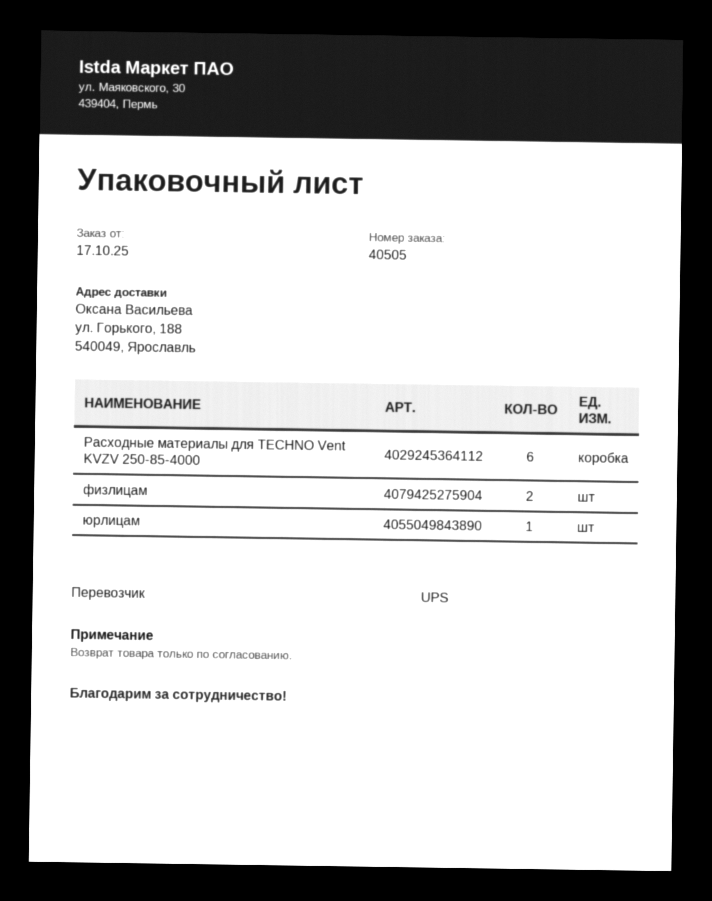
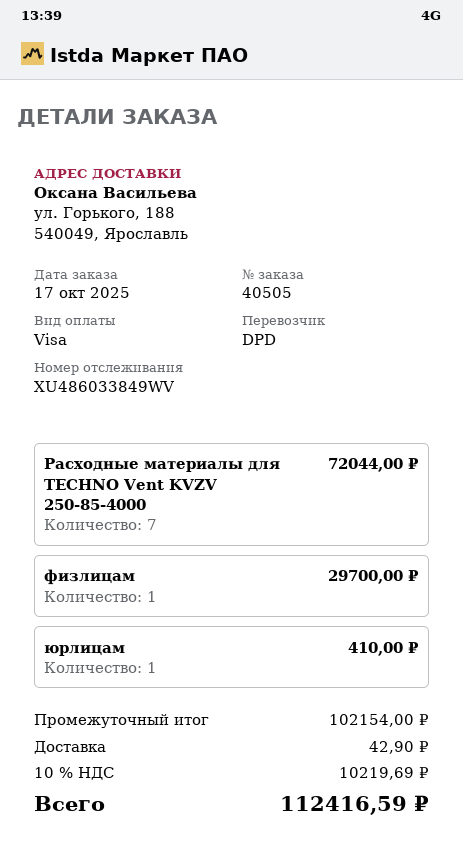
shipping method: UPS -> DPD
Расходные материалы для TECHNO Vent KVZV 250-85-4000: 6 -> 7
физлицам: 2 -> 1

